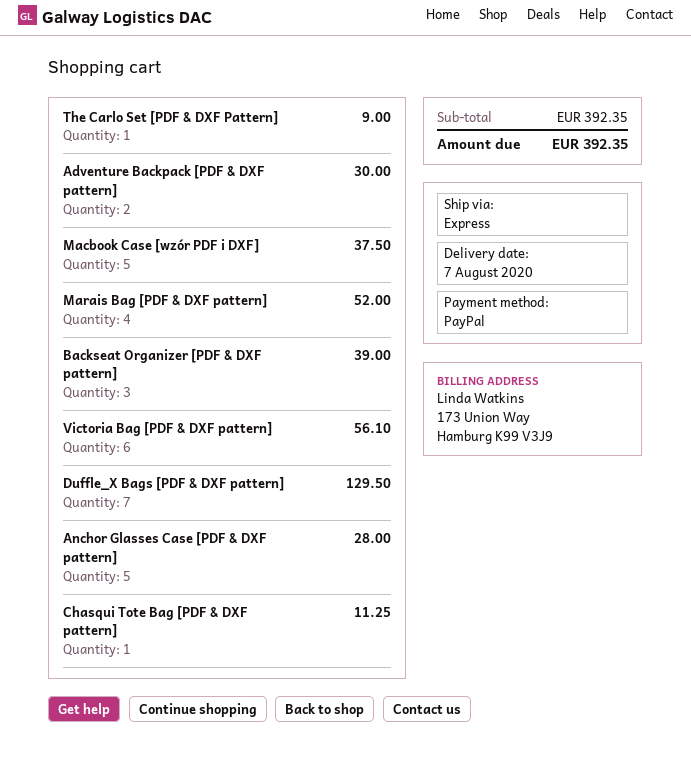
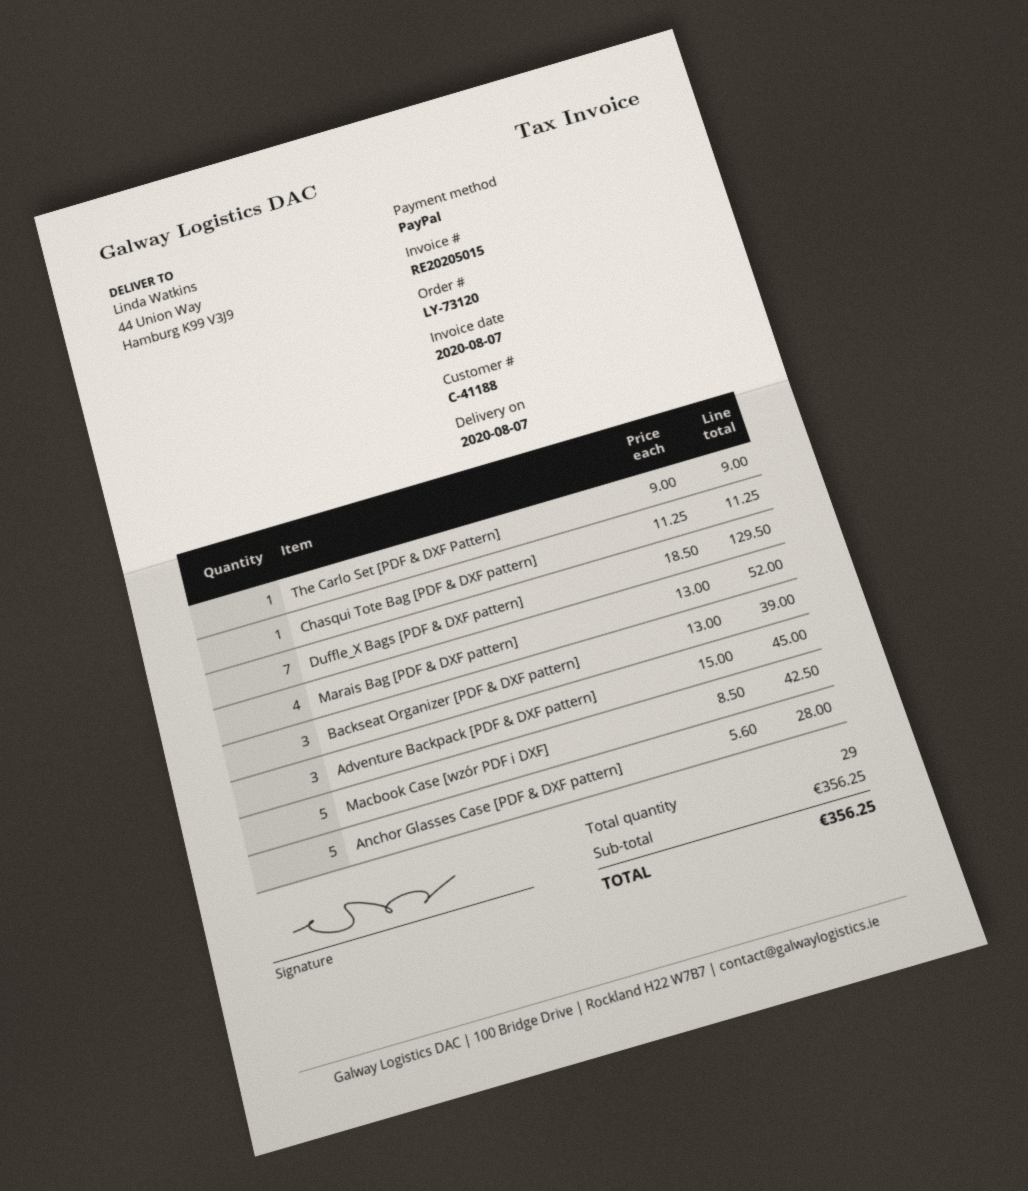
Adventure Backpack [PDF & DXF pattern]: 2 for 30.00 -> 3 for 45.00
Macbook Case [wzór PDF i DXF]: 5 for 37.50 -> 5 for 42.50
Victoria Bag [PDF & DXF pattern]: 6 for 56.10 -> none
subtotal: 392.35 -> 356.25
total: 392.35 -> 356.25

